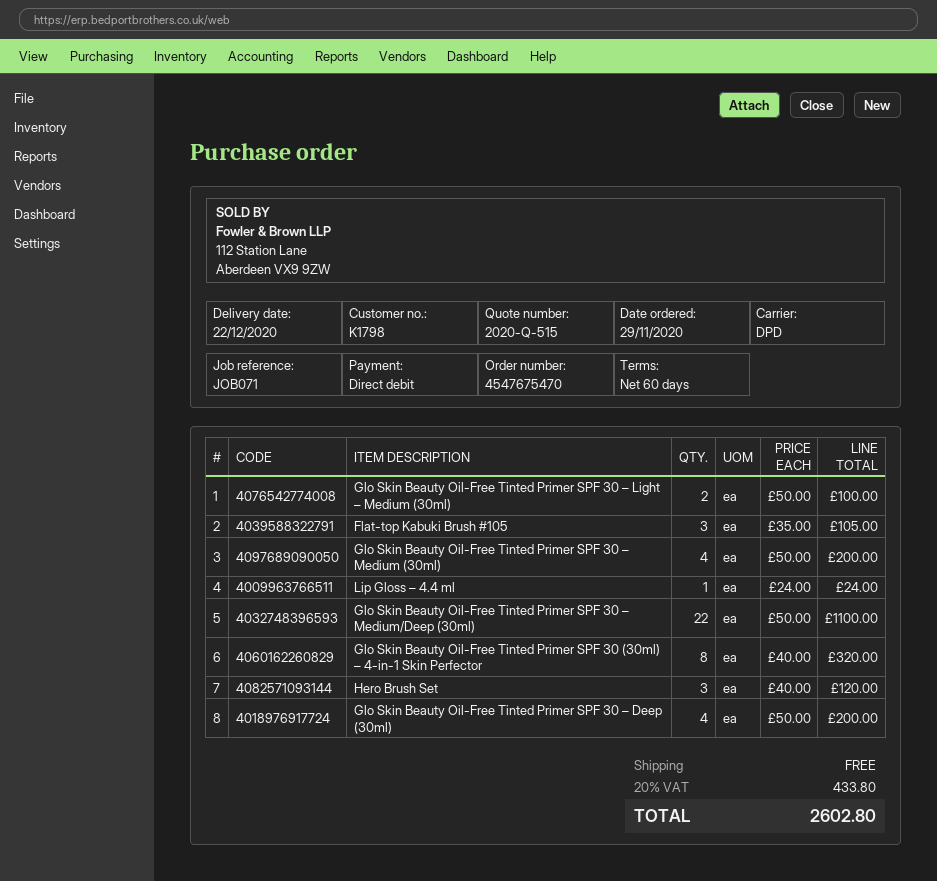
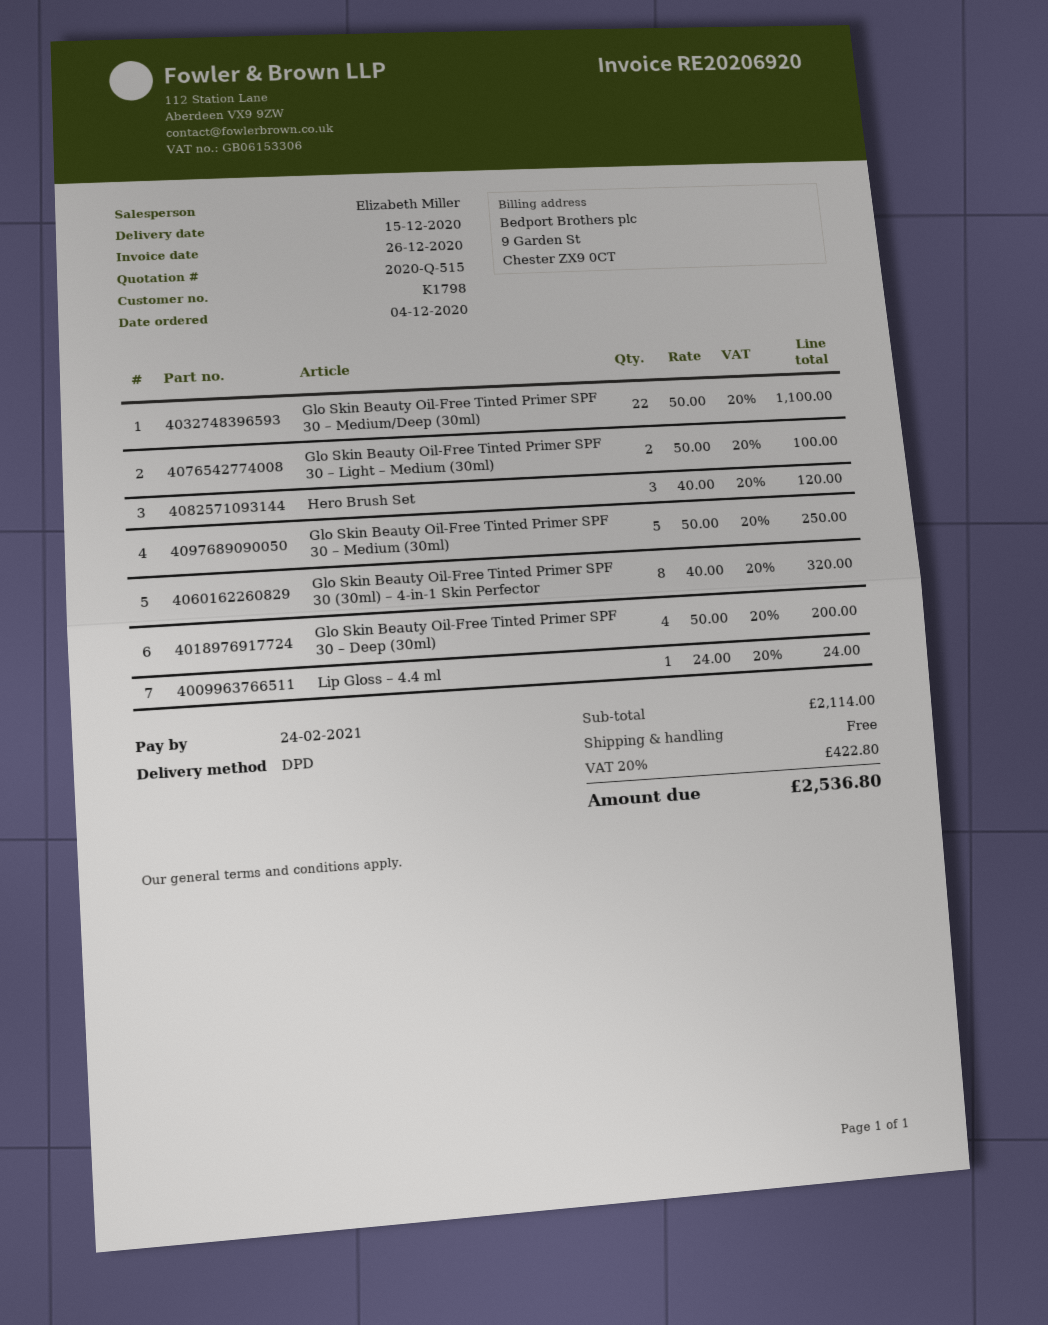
order date: 2020-11-29 -> 2020-12-04
delivery date: 2020-12-22 -> 2020-12-15
Flat-top Kabuki Brush #105: 3 x 35.00 = 105.00 -> none
Glo Skin Beauty Oil-Free Tinted Primer SPF 30 – Medium (30ml): 4 x 50.00 = 200.00 -> 5 x 50.00 = 250.00
tax: 20% = 433.80 -> 20% = 422.80
total: 2602.80 -> 2536.80

